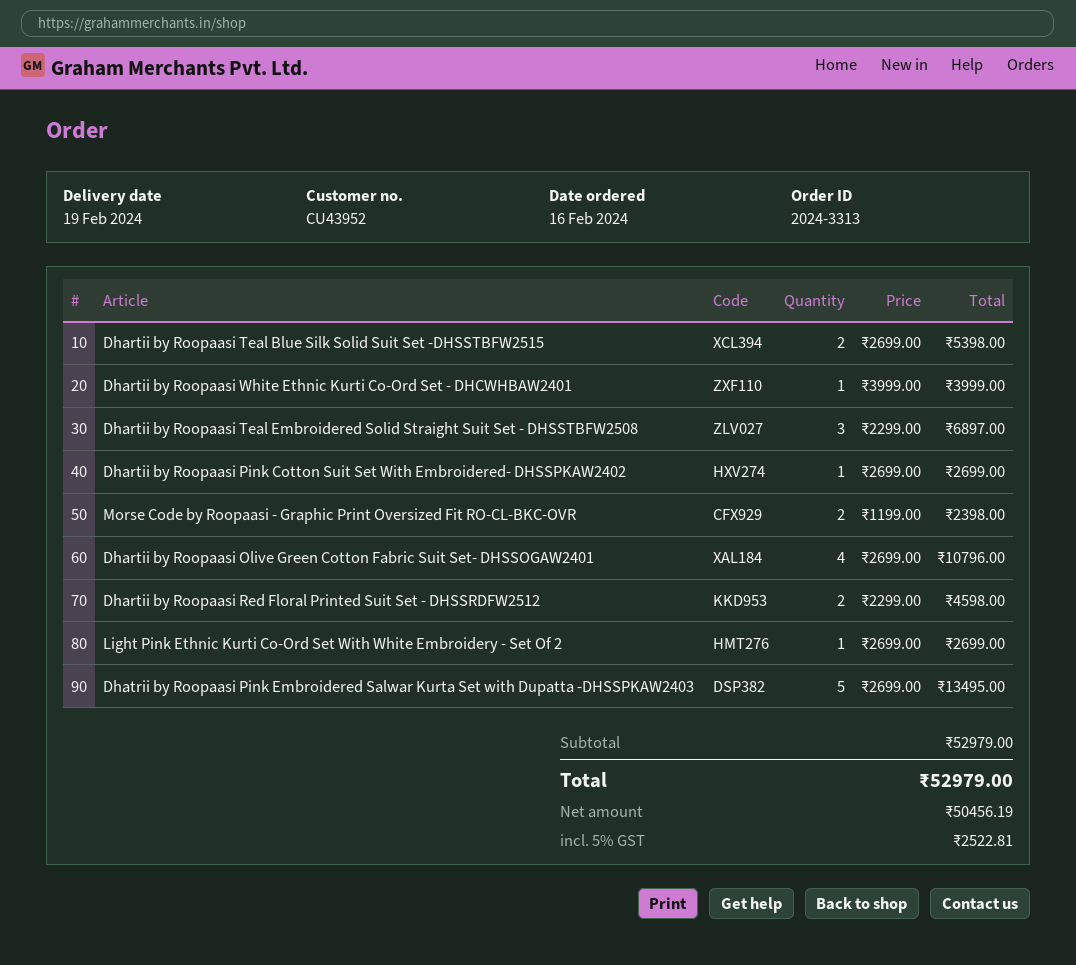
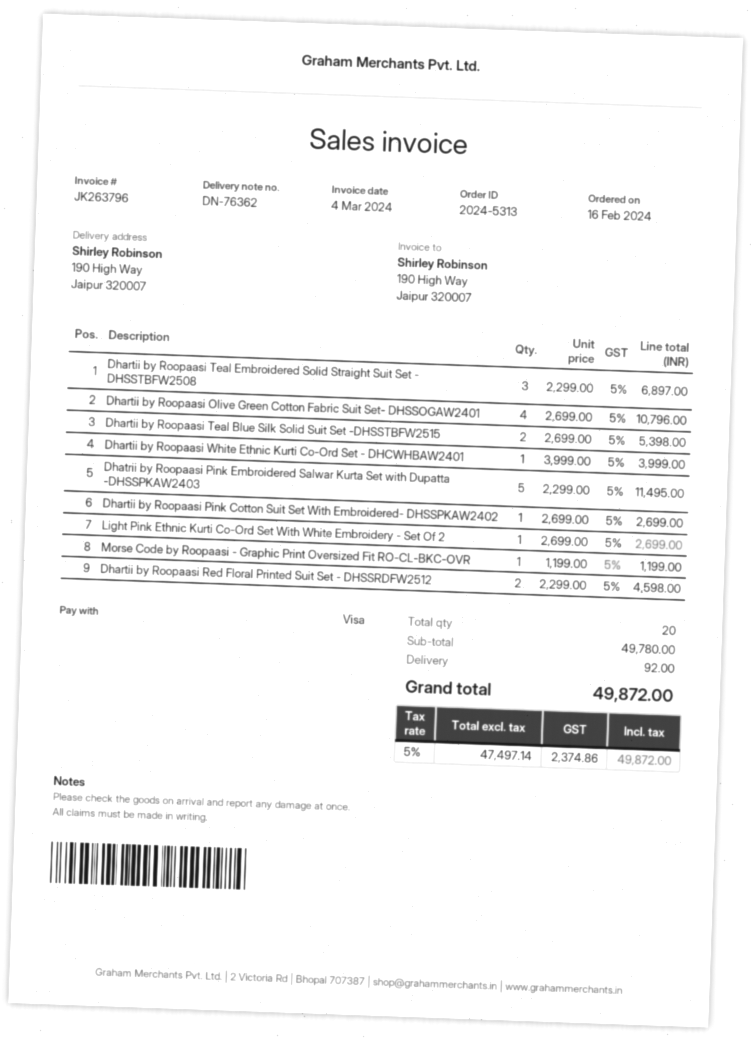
order number: 2024-3313 -> 2024-5313
Morse Code by Roopaasi - Graphic Print Oversized Fit RO-CL-BKC-OVR: 2 x 1199.00 = 2398.00 -> 1 x 1199.00 = 1199.00
Dhatrii by Roopaasi Pink Embroidered Salwar Kurta Set with Dupatta -DHSSPKAW2403: 5 x 2699.00 = 13495.00 -> 5 x 2299.00 = 11495.00
subtotal: 52979.00 -> 49780.00
shipping: none -> 92.00
net: 50456.19 -> 47497.14
tax: 5% = 2522.81 -> 5% = 2374.86
total: 52979.00 -> 49872.00

